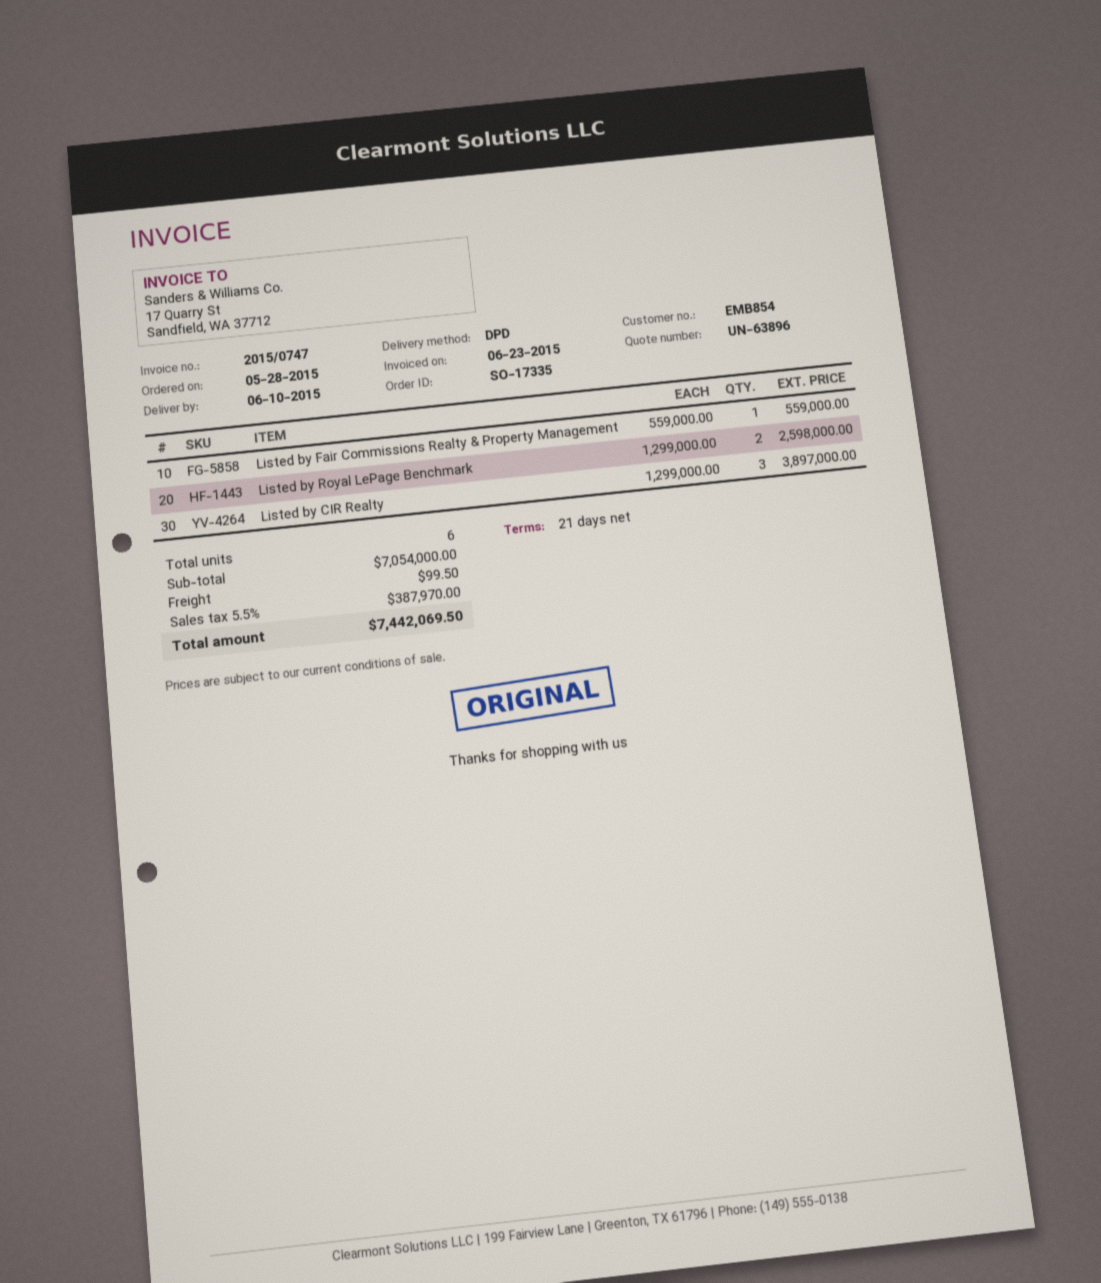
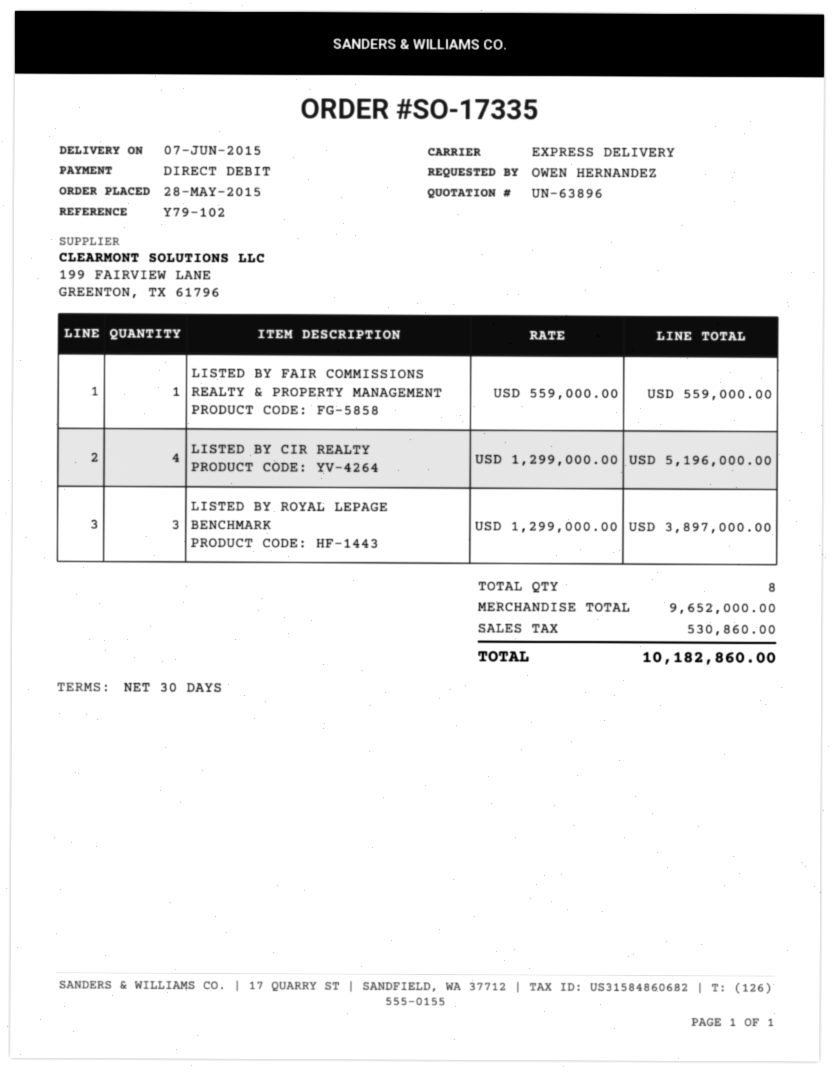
delivery date: 2015-06-10 -> 2015-06-07
payment terms: 21 days -> 30 days
shipping method: DPD -> express
Listed by Royal LePage Benchmark: 2 x 1299000.00 = 2598000.00 -> 3 x 1299000.00 = 3897000.00
Listed by CIR Realty: 3 x 1299000.00 = 3897000.00 -> 4 x 1299000.00 = 5196000.00
total quantity: 6 -> 8
subtotal: 7054000.00 -> 9652000.00
shipping: 99.50 -> none
tax: 387970.00 -> 530860.00
total: 7442069.50 -> 10182860.00

